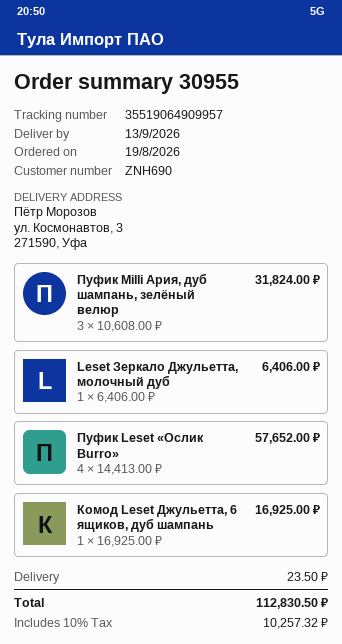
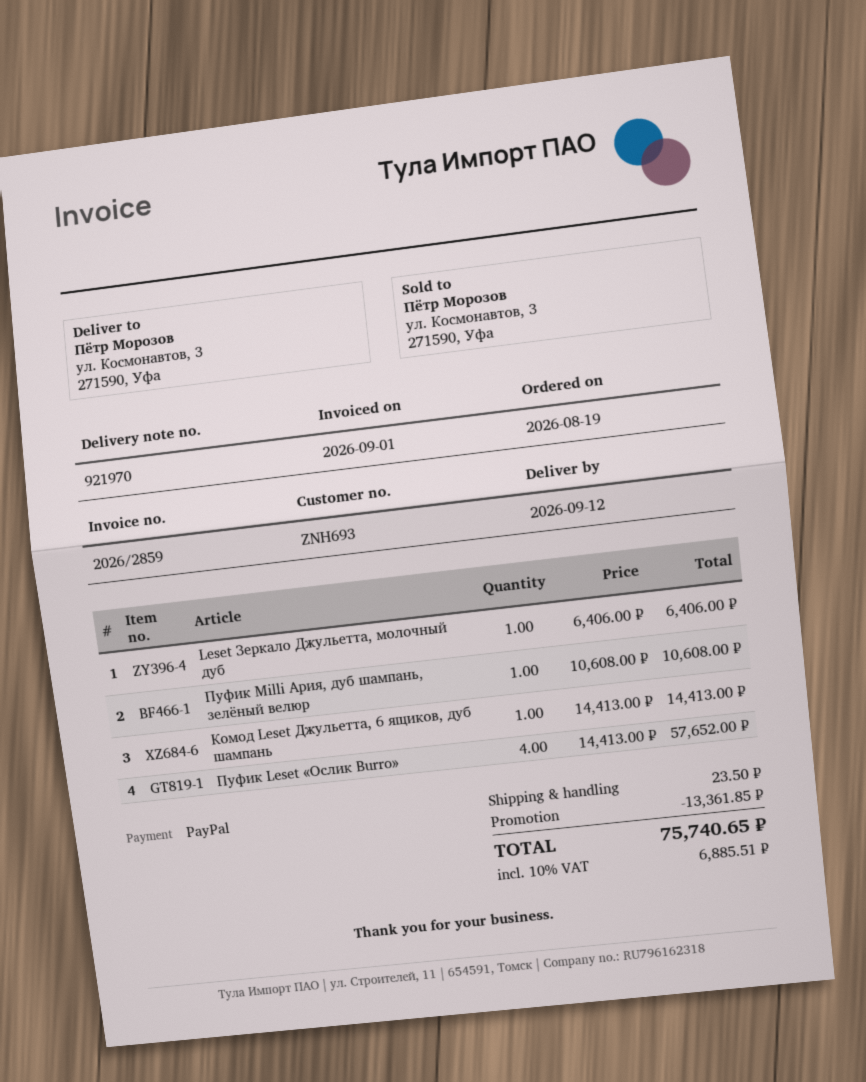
delivery date: 2026-09-13 -> 2026-09-12
customer number: ZNH690 -> ZNH693
Пуфик Milli Ария, дуб шампань, зелёный велюр: 3 x 10608.00 = 31824.00 -> 1 x 10608.00 = 10608.00
Комод Leset Джульетта, 6 ящиков, дуб шампань: 1 x 16925.00 = 16925.00 -> 1 x 14413.00 = 14413.00
discount: none -> 13361.85
tax: 10% = 10257.32 -> 10% = 6885.51
total: 112830.50 -> 75740.65

